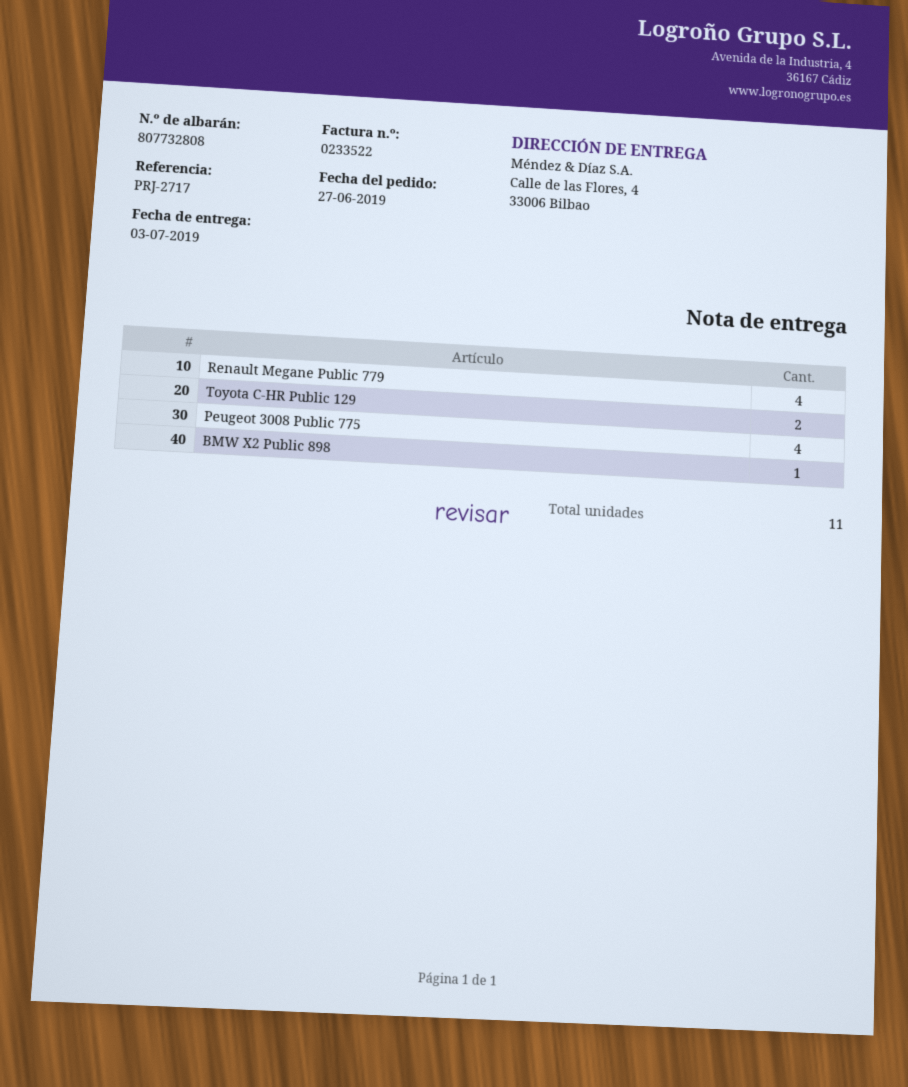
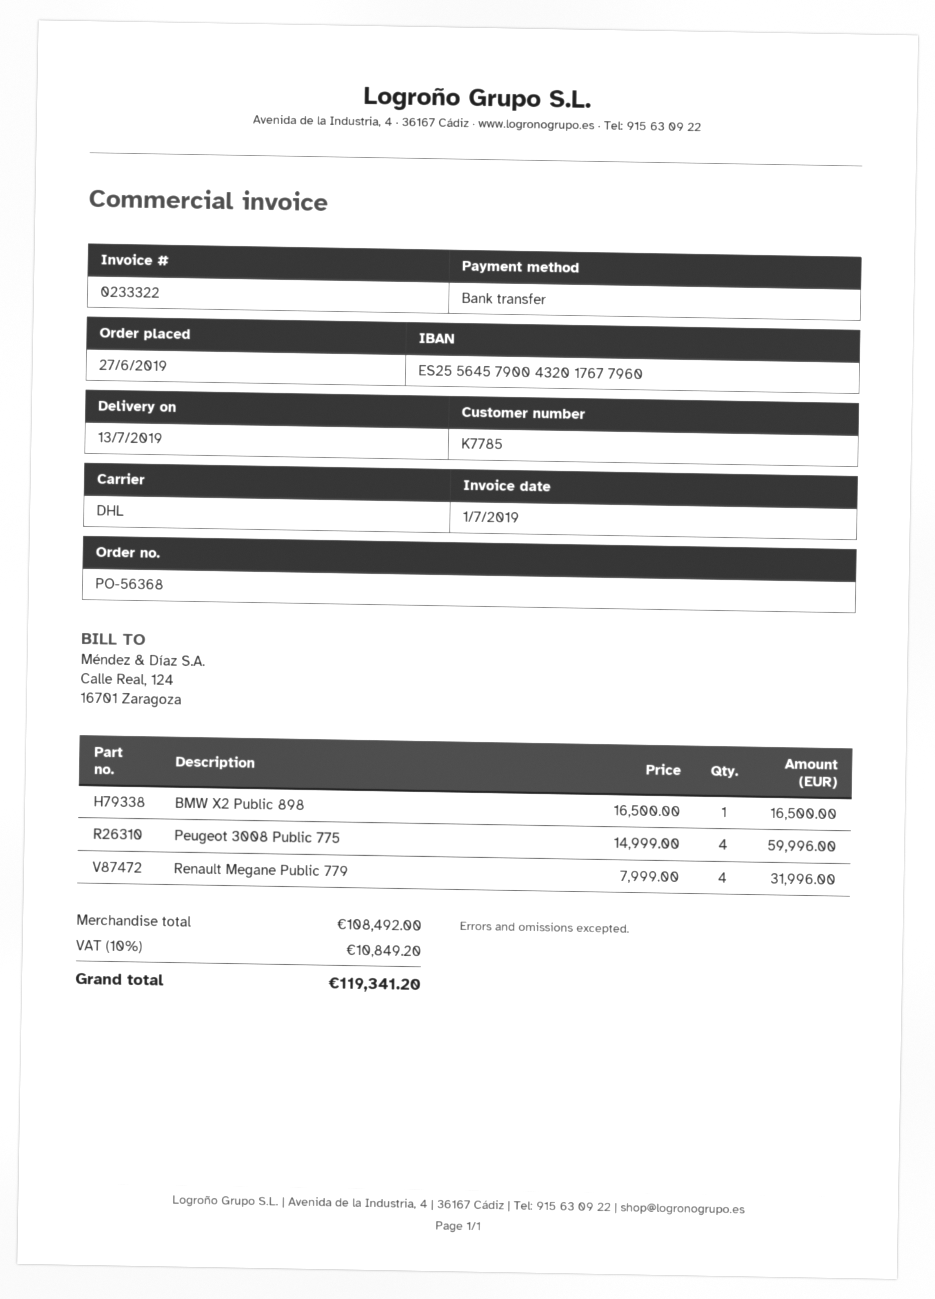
delivery date: 2019-07-03 -> 2019-07-13
invoice number: 0233522 -> 0233322
Toyota C-HR Public 129: 2 -> none

